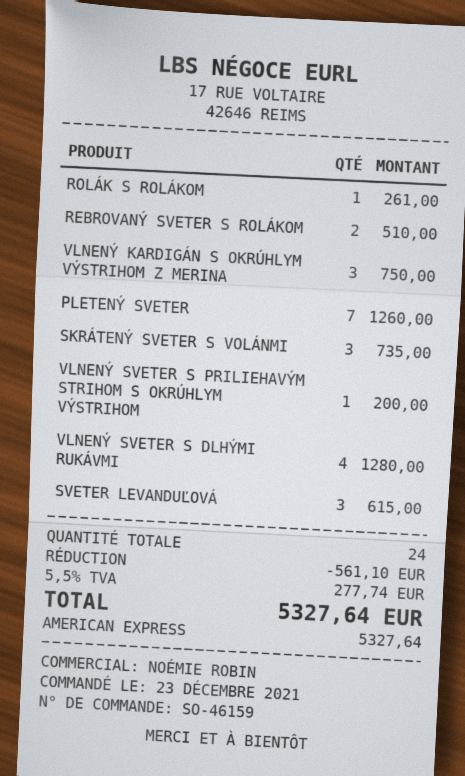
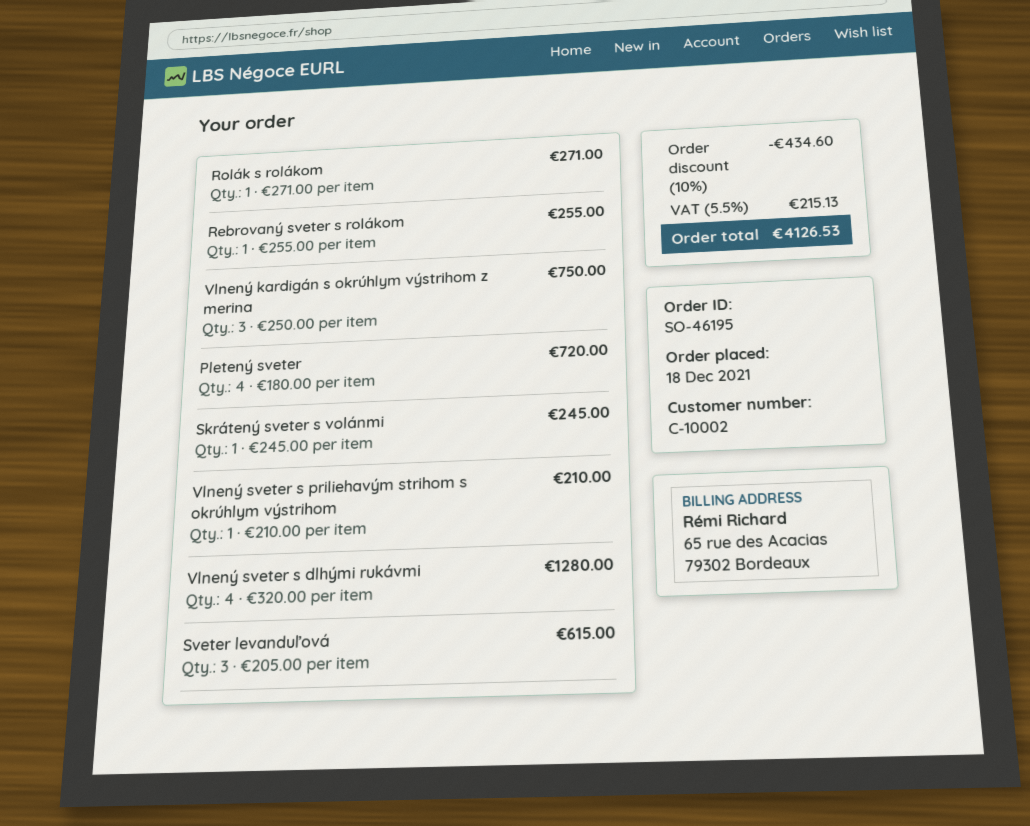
order number: SO-46159 -> SO-46195
order date: 2021-12-23 -> 2021-12-18
ROLÁK S ROLÁKOM: 1 for 261.00 -> 1 for 271.00
REBROVANÝ SVETER S ROLÁKOM: 2 for 510.00 -> 1 for 255.00
PLETENÝ SVETER: 7 for 1260.00 -> 4 for 720.00
SKRÁTENÝ SVETER S VOLÁNMI: 3 for 735.00 -> 1 for 245.00
VLNENÝ SVETER S PRILIEHAVÝM STRIHOM S OKRÚHLYM VÝSTRIHOM: 1 for 200.00 -> 1 for 210.00
discount: 561.10 -> 434.60
tax: 5.5% = 277.74 -> 5.5% = 215.13
total: 5327.64 -> 4126.53

